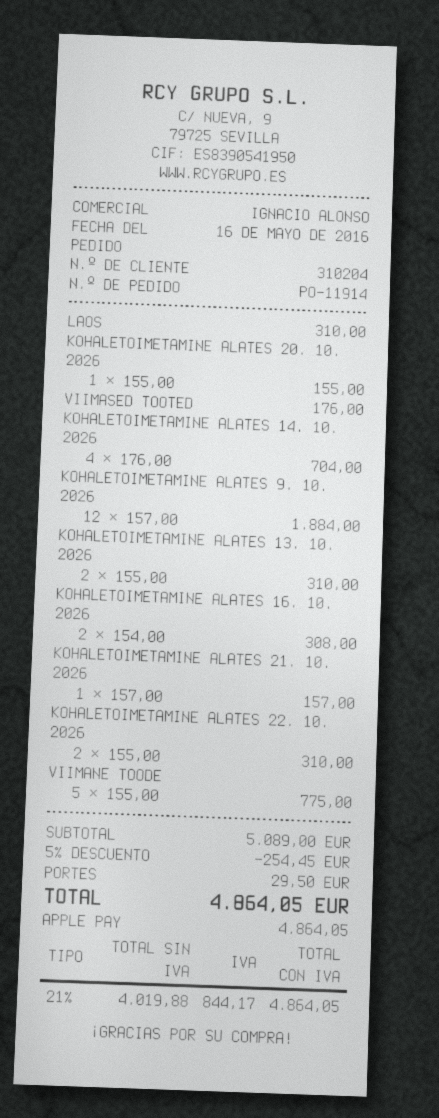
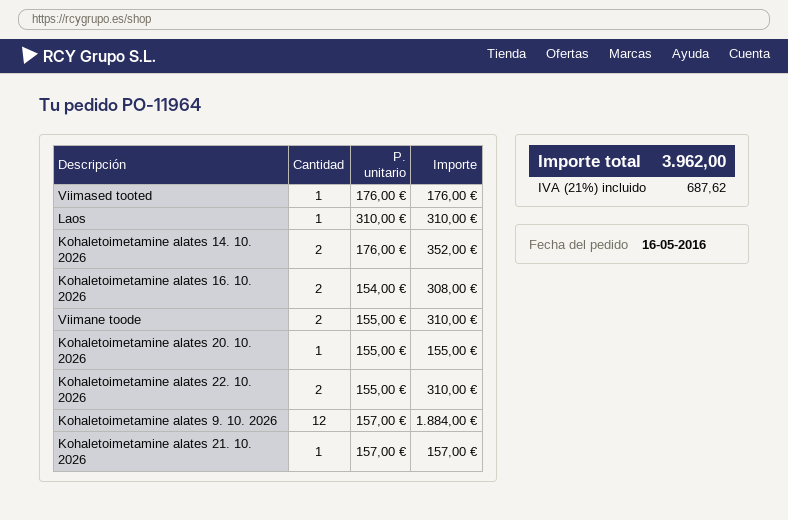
order number: PO-11914 -> PO-11964
KOHALETOIMETAMINE ALATES 14. 10. 2026: 4 x 176.00 = 704.00 -> 2 x 176.00 = 352.00
KOHALETOIMETAMINE ALATES 13. 10. 2026: 2 x 155.00 = 310.00 -> none
VIIMANE TOODE: 5 x 155.00 = 775.00 -> 2 x 155.00 = 310.00
discount: 5% = 254.45 -> none
shipping: 29.50 -> none
tax: 21% = 844.17 -> 21% = 687.62
total: 4864.05 -> 3962.00

